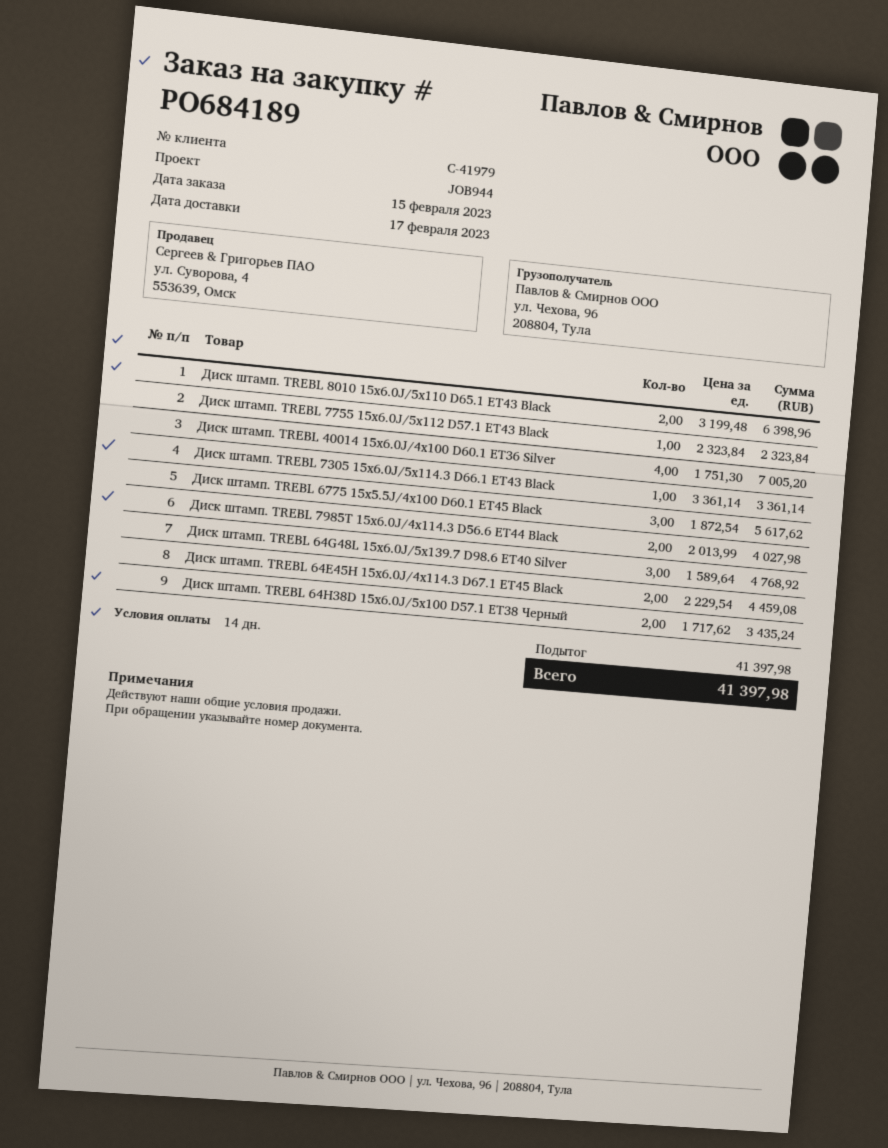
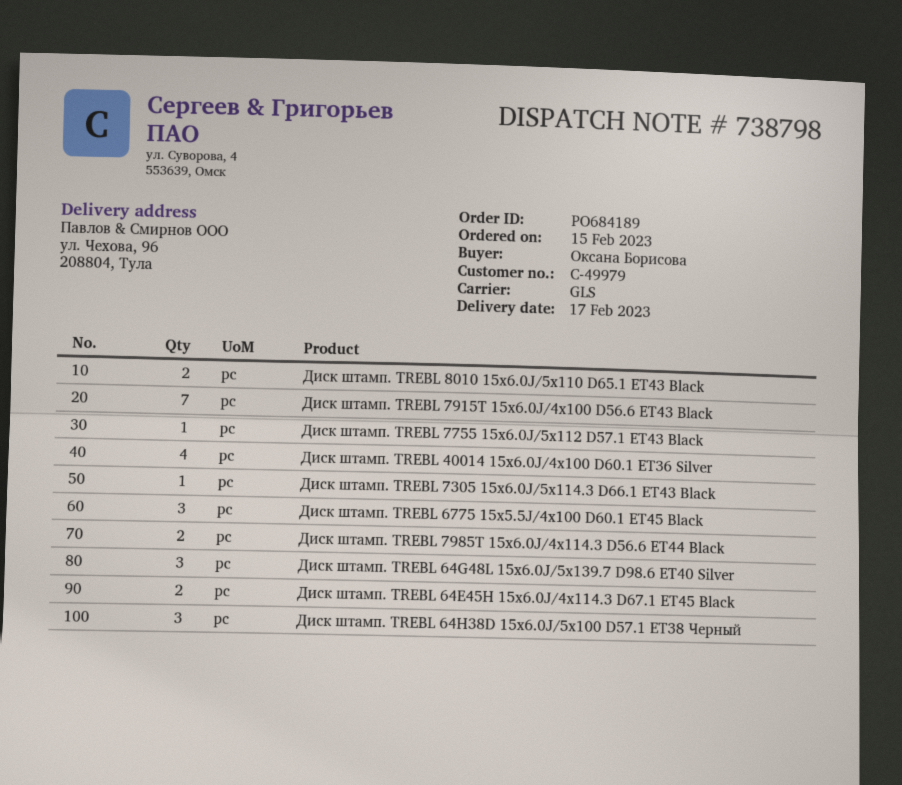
customer number: C-41979 -> C-49979
Диск штамп. TREBL 64H38D 15x6.0J/5x100 D57.1 ET38 Черный: 2 -> 3
Диск штамп. TREBL 7915T 15x6.0J/4x100 D56.6 ET43 Black: none -> 7

